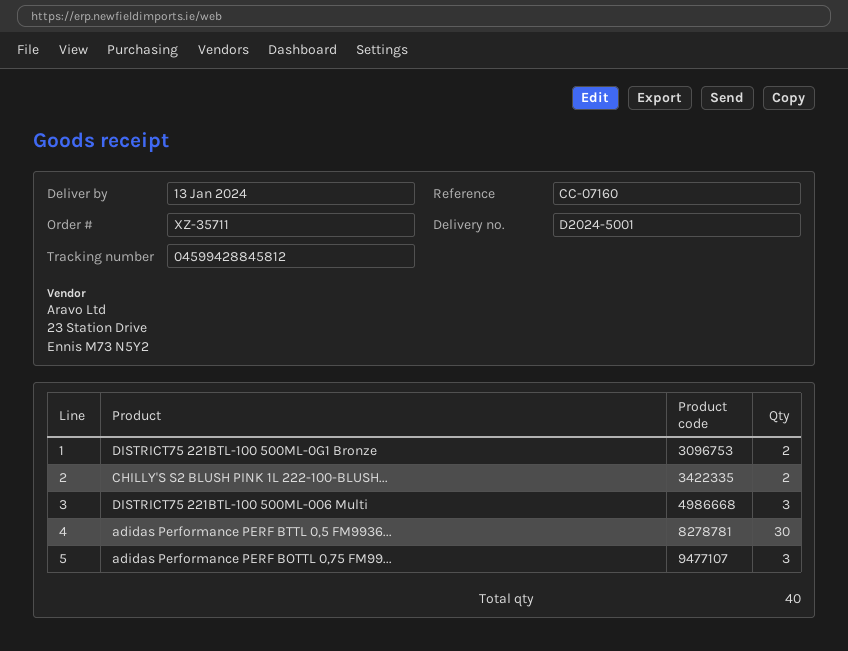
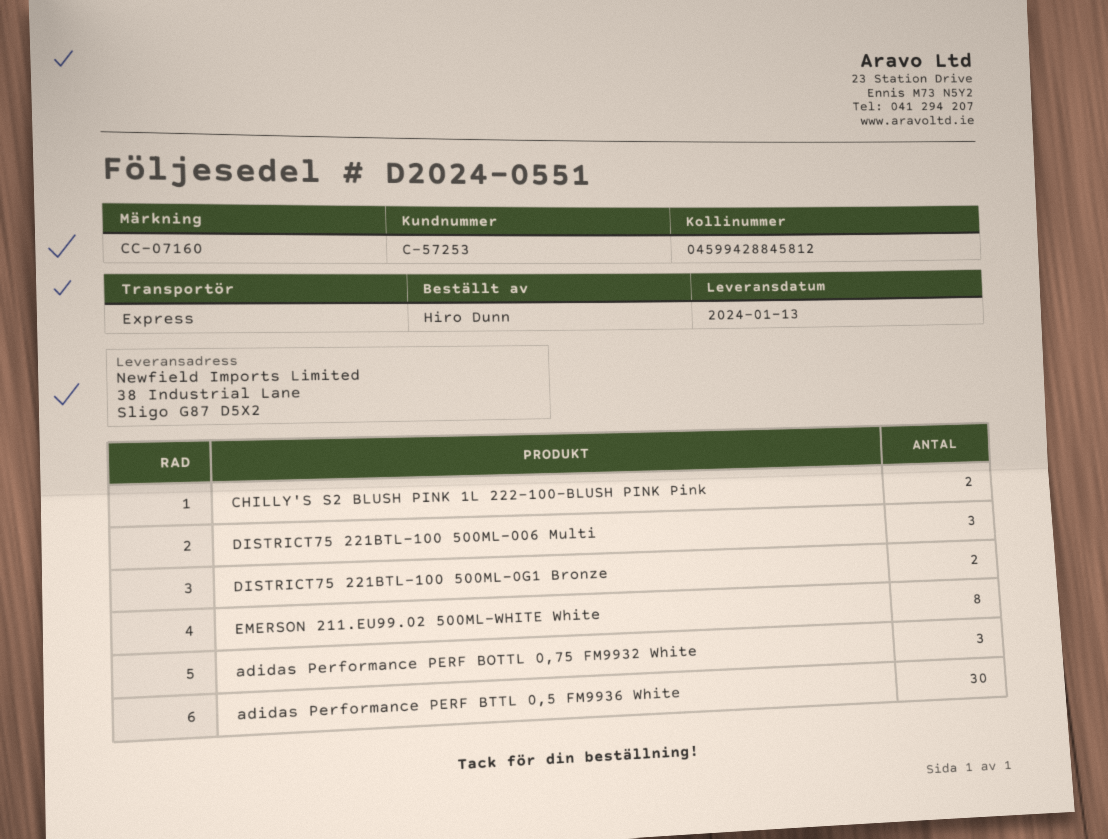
delivery note number: D2024-5001 -> D2024-0551
EMERSON 211.EU99.02 500ML-WHITE White: none -> 8

